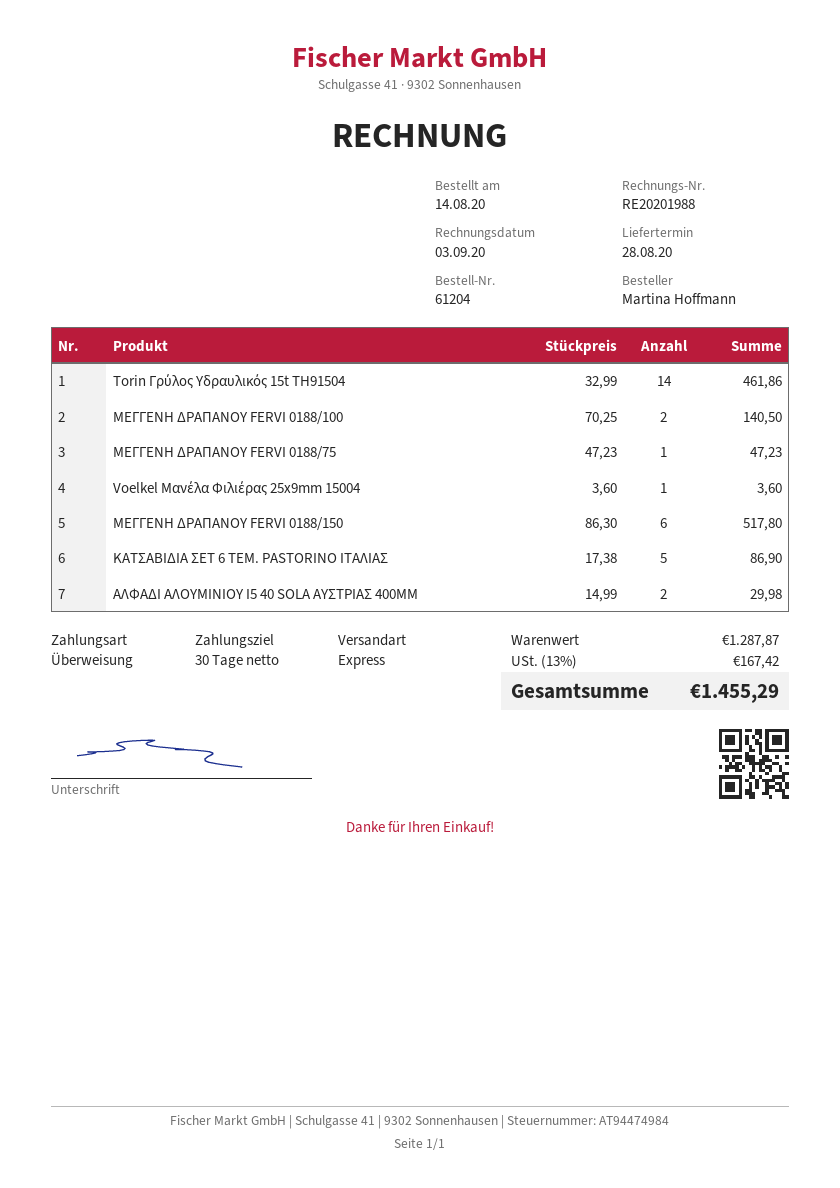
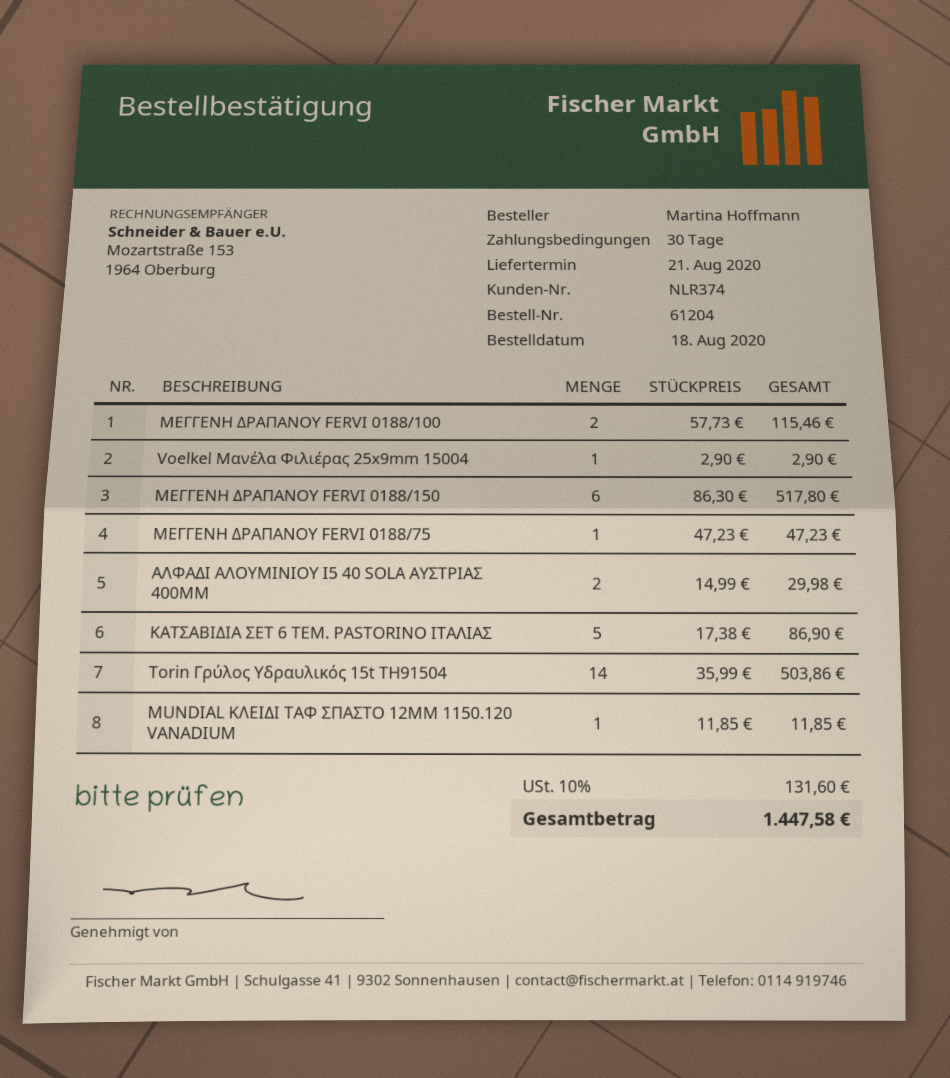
order date: 2020-08-14 -> 2020-08-18
delivery date: 2020-08-28 -> 2020-08-21
Torin Γρύλος Υδραυλικός 15t TH91504: 14 x 32.99 = 461.86 -> 14 x 35.99 = 503.86
ΜΕΓΓΕΝΗ ΔΡΑΠΑΝΟΥ FERVI 0188/100: 2 x 70.25 = 140.50 -> 2 x 57.73 = 115.46
Voelkel Μανέλα Φιλιέρας 25x9mm 15004: 1 x 3.60 = 3.60 -> 1 x 2.90 = 2.90
MUNDIAL ΚΛΕΙΔΙ ΤΑΦ ΣΠΑΣΤΟ 12ΜΜ 1150.120 VANADIUM: none -> 1 x 11.85 = 11.85
tax: 13% = 167.42 -> 10% = 131.60
total: 1455.29 -> 1447.58

